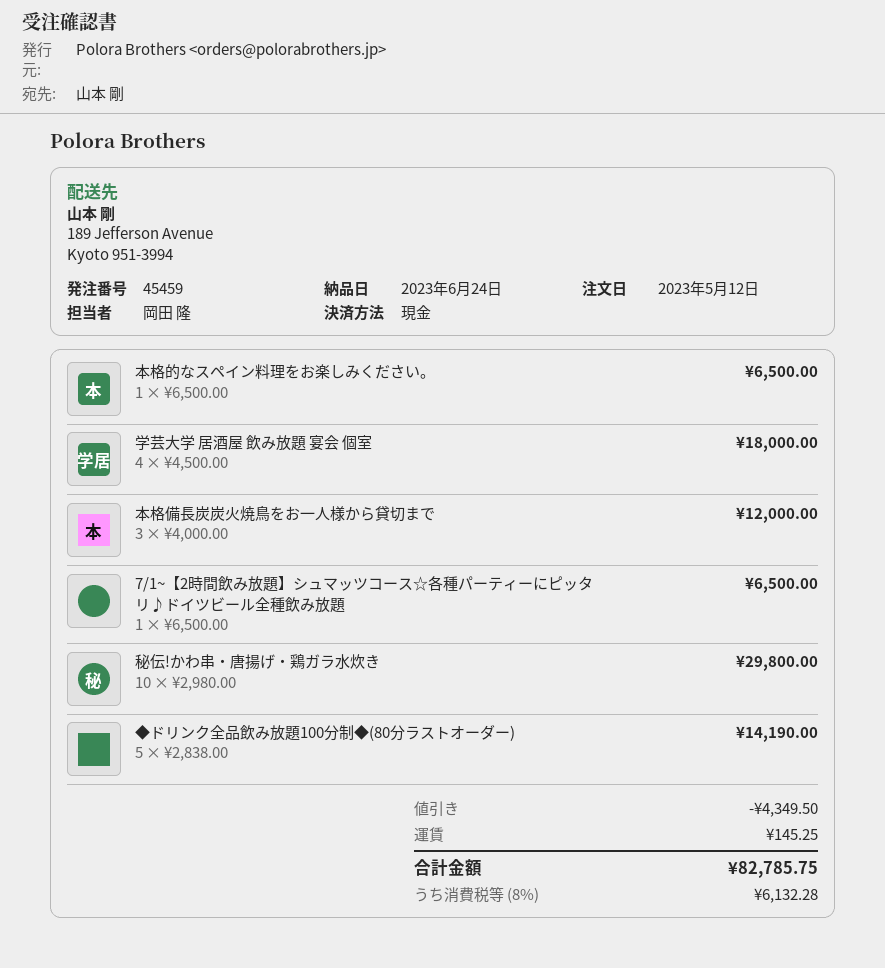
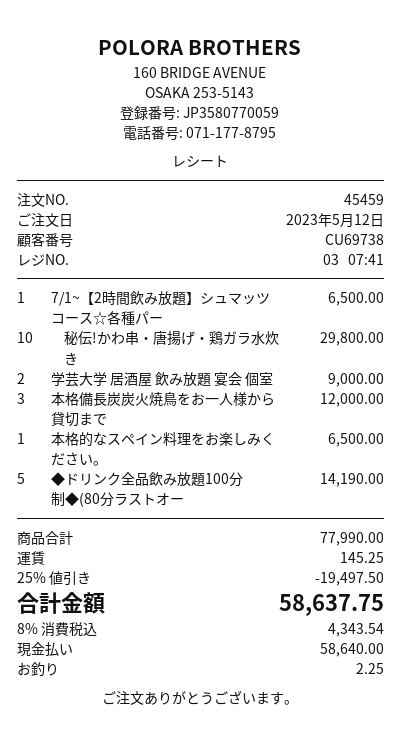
学芸大学 居酒屋 飲み放題 宴会 個室: 4 for 18000.00 -> 2 for 9000.00
discount: 4349.50 -> 19497.50
tax: 8% = 6132.28 -> 8% = 4343.54
total: 82785.75 -> 58637.75

